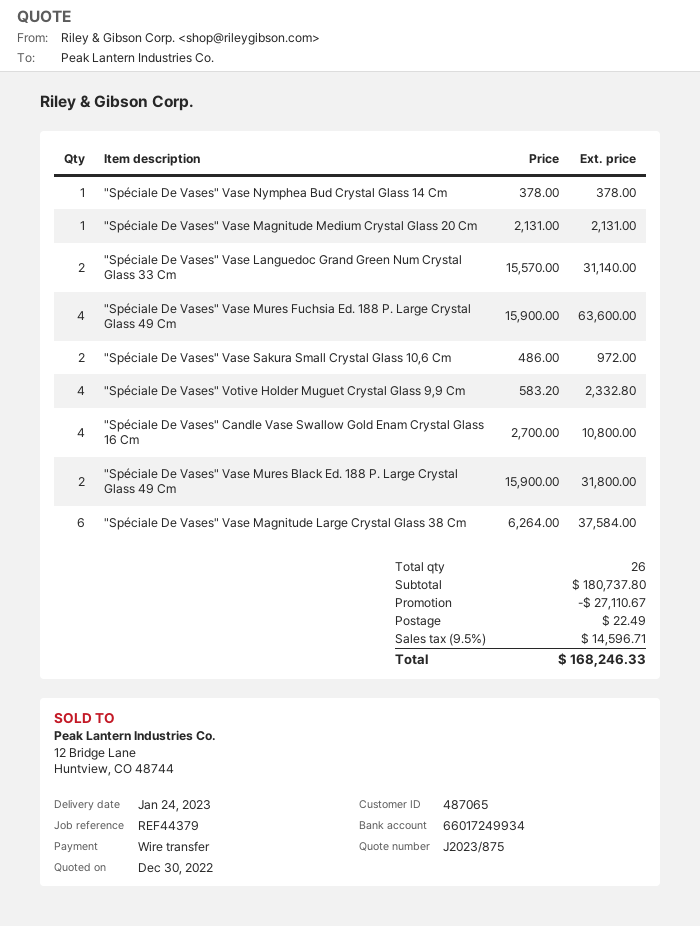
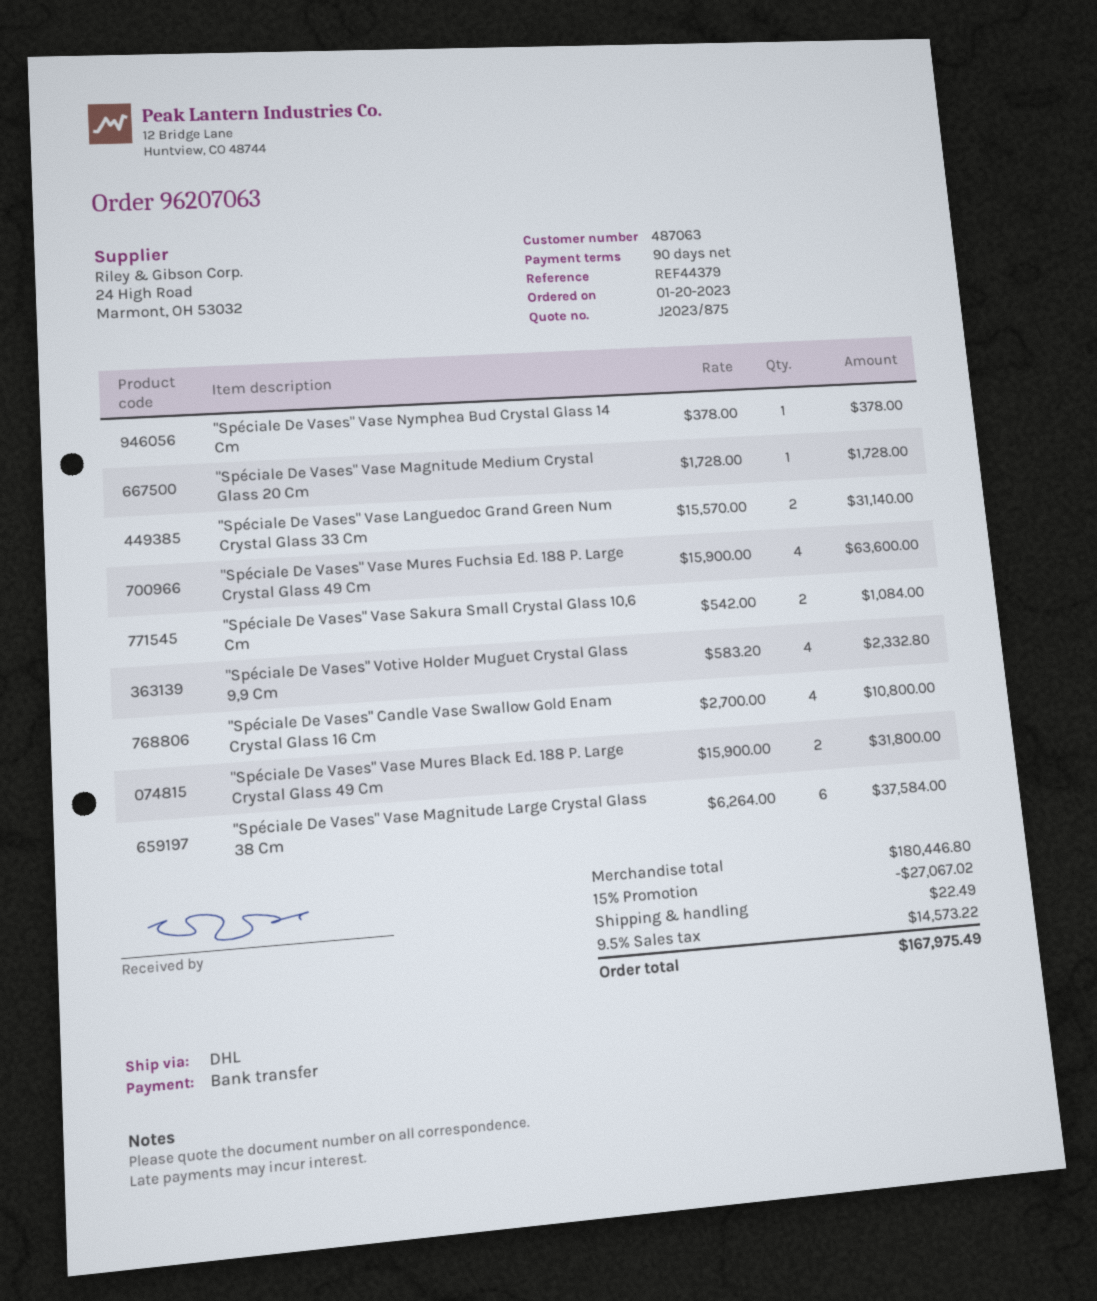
customer number: 487065 -> 487063
"Spéciale De Vases" Vase Magnitude Medium Crystal Glass 20 Cm: 1 x 2131.00 = 2131.00 -> 1 x 1728.00 = 1728.00
"Spéciale De Vases" Vase Sakura Small Crystal Glass 10,6 Cm: 2 x 486.00 = 972.00 -> 2 x 542.00 = 1084.00
subtotal: 180737.80 -> 180446.80
discount: 27110.67 -> 27067.02
tax: 9.5% = 14596.71 -> 9.5% = 14573.22
total: 168246.33 -> 167975.49

